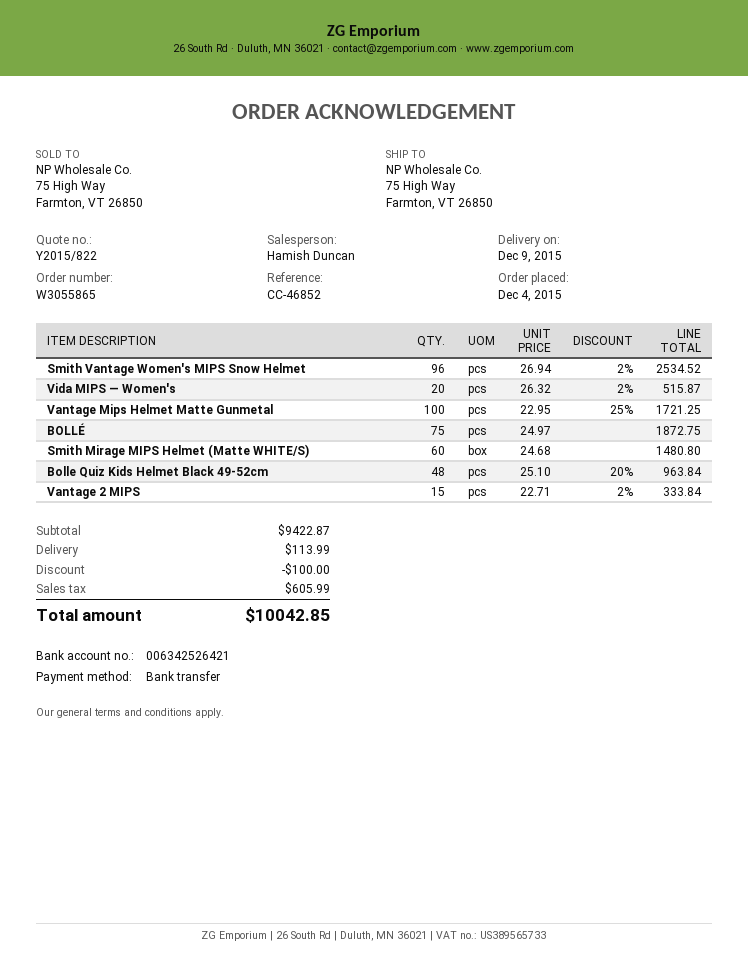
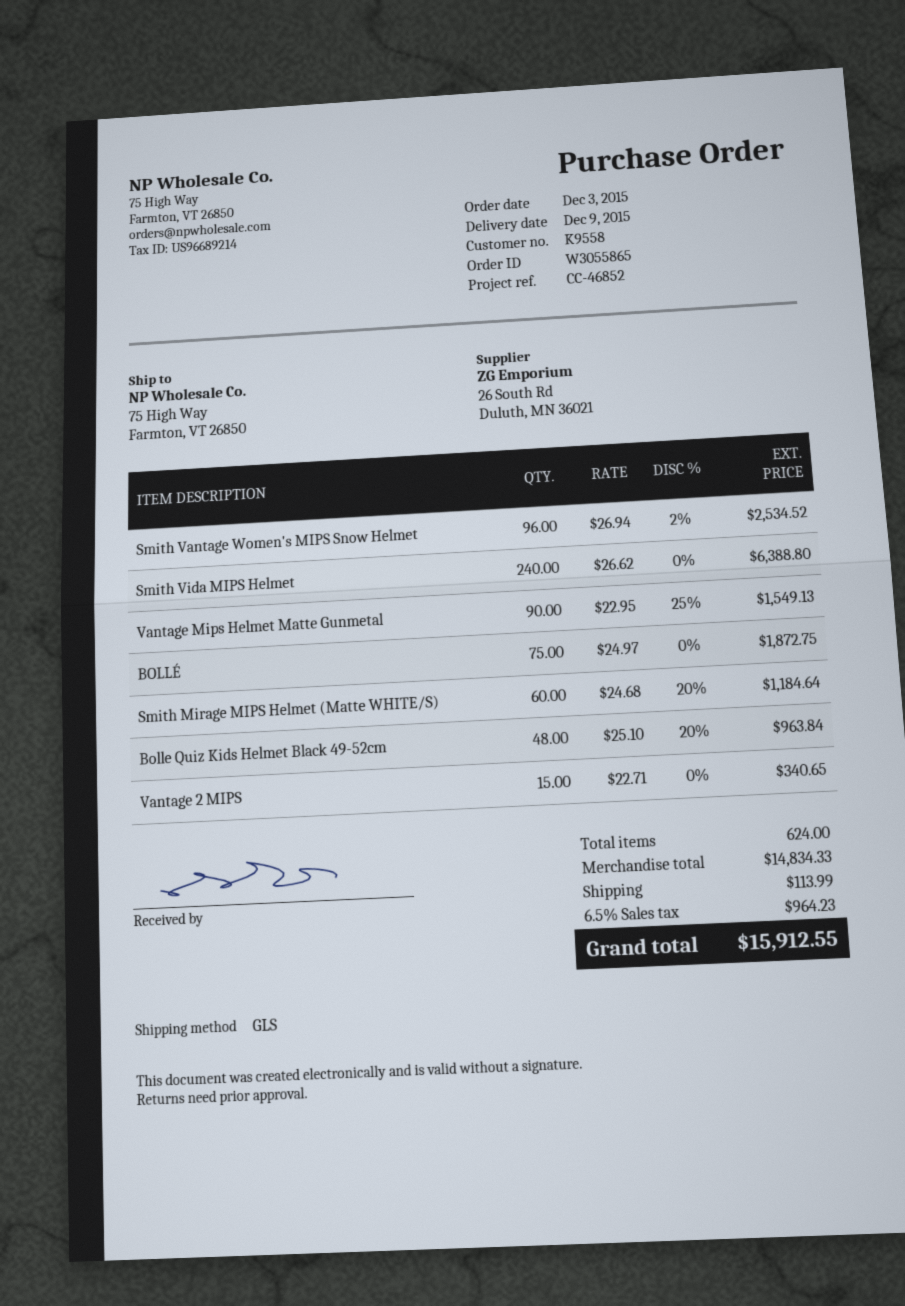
order date: 2015-12-04 -> 2015-12-03
Vida MIPS — Women's: 20 x 26.32 - 2% = 515.87 -> none
Vantage Mips Helmet Matte Gunmetal: 100 x 22.95 - 25% = 1721.25 -> 90 x 22.95 - 25% = 1549.13
Smith Mirage MIPS Helmet (Matte WHITE/S): 60 x 24.68 = 1480.80 -> 60 x 24.68 - 20% = 1184.64
Vantage 2 MIPS: 15 x 22.71 - 2% = 333.84 -> 15 x 22.71 = 340.65
Smith Vida MIPS Helmet: none -> 240 x 26.62 = 6388.80
subtotal: 9422.87 -> 14834.33
discount: 100.00 -> none
tax: 605.99 -> 964.23
total: 10042.85 -> 15912.55

